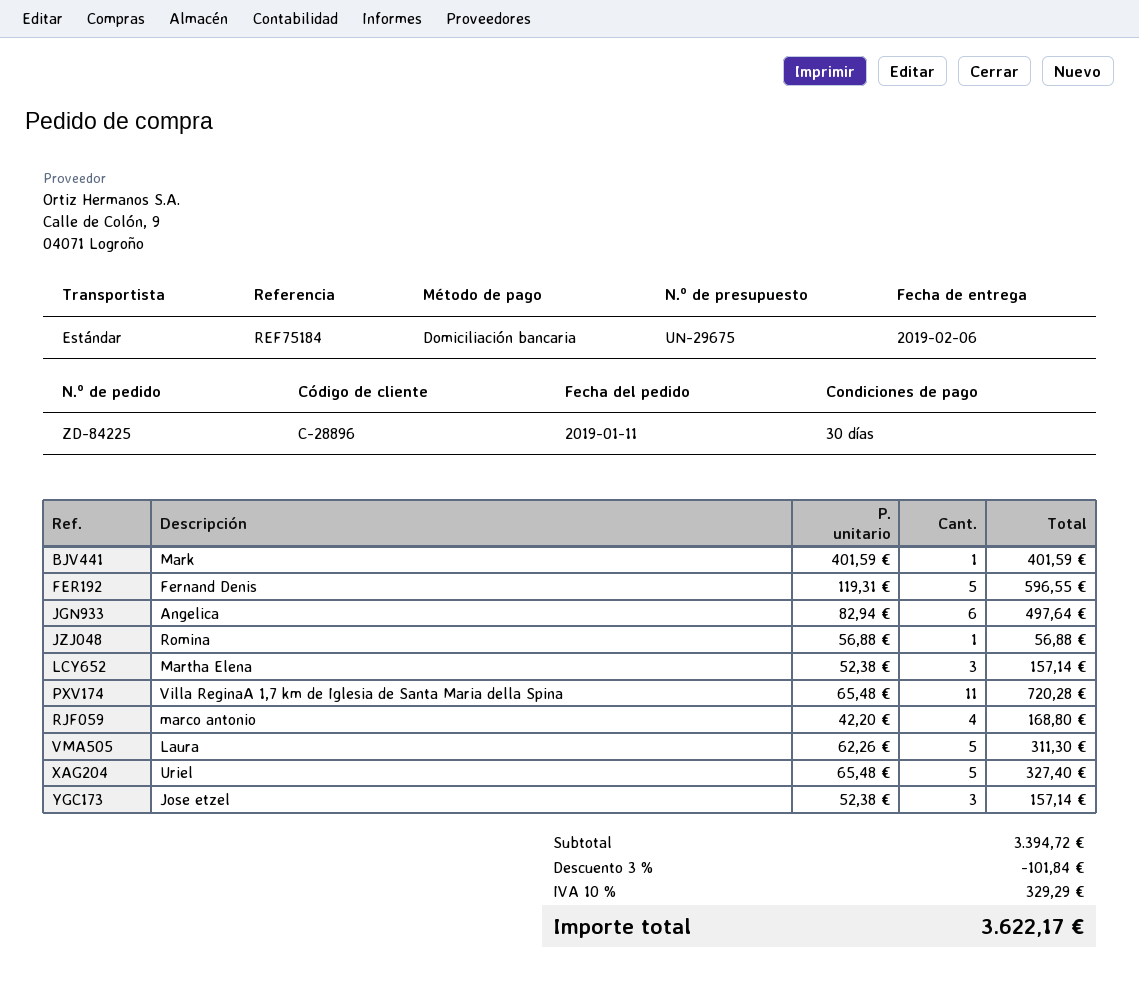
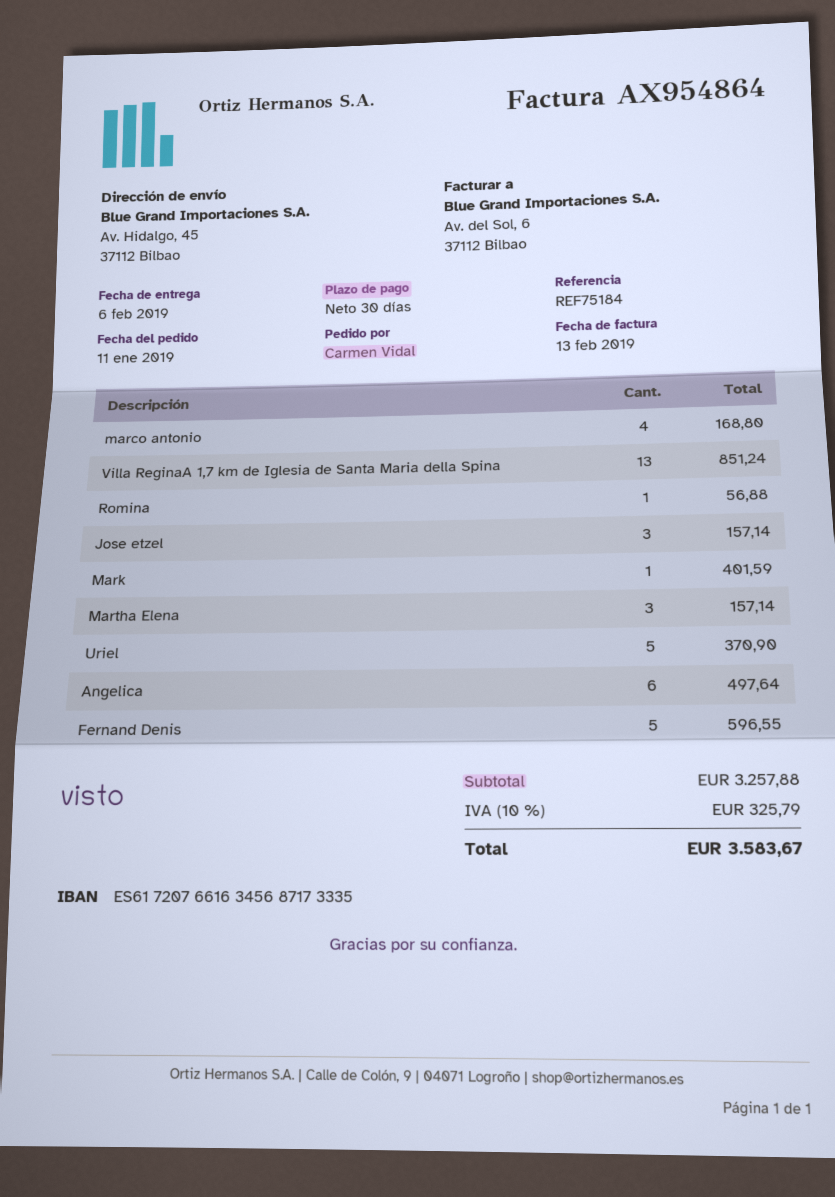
Villa ReginaA 1,7 km de Iglesia de Santa Maria della Spina: 11 for 720.28 -> 13 for 851.24
Laura: 5 for 311.30 -> none
Uriel: 5 for 327.40 -> 5 for 370.90
subtotal: 3394.72 -> 3257.88
discount: 3% = 101.84 -> none
tax: 10% = 329.29 -> 10% = 325.79
total: 3622.17 -> 3583.67

